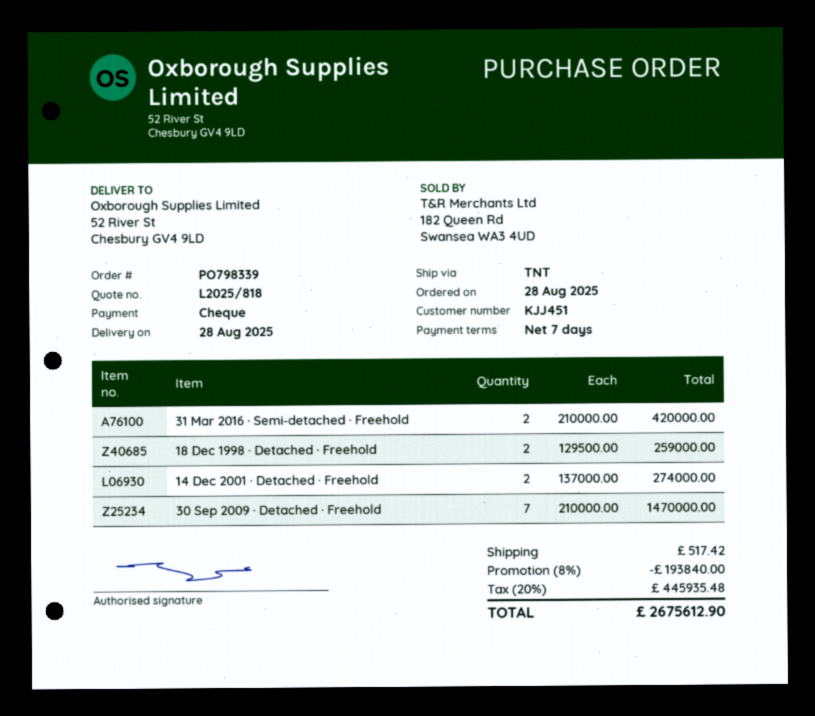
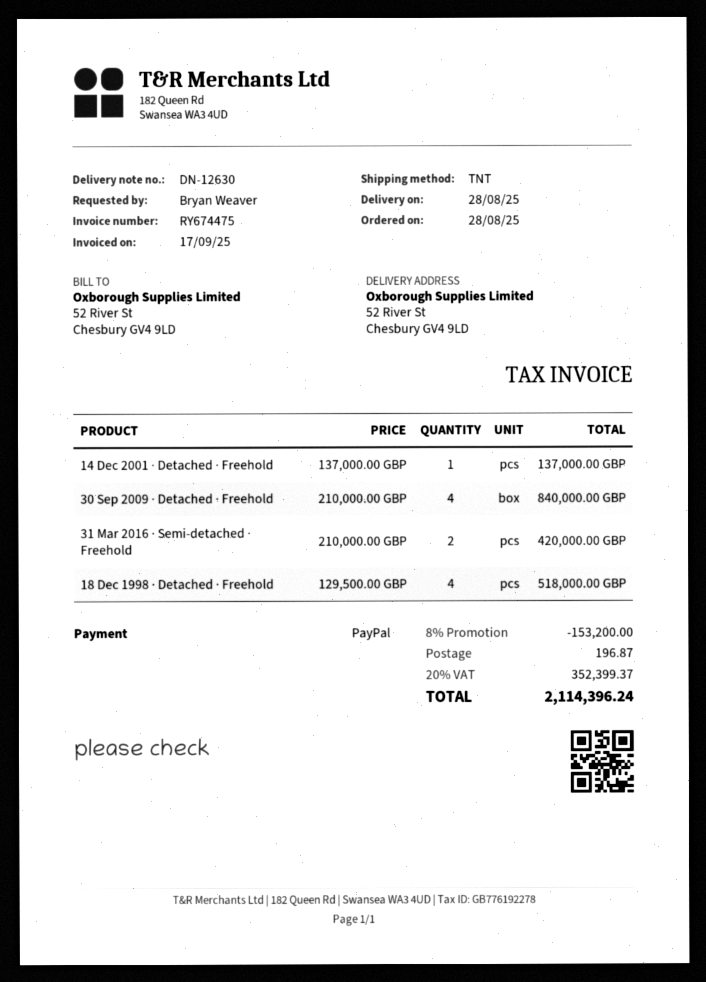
payment method: cheque -> PayPal
18 Dec 1998 · Detached · Freehold: 2 x 129500.00 = 259000.00 -> 4 x 129500.00 = 518000.00
14 Dec 2001 · Detached · Freehold: 2 x 137000.00 = 274000.00 -> 1 x 137000.00 = 137000.00
30 Sep 2009 · Detached · Freehold: 7 x 210000.00 = 1470000.00 -> 4 x 210000.00 = 840000.00
discount: 8% = 193840.00 -> 8% = 153200.00
shipping: 517.42 -> 196.87
tax: 20% = 445935.48 -> 20% = 352399.37
total: 2675612.90 -> 2114396.24

